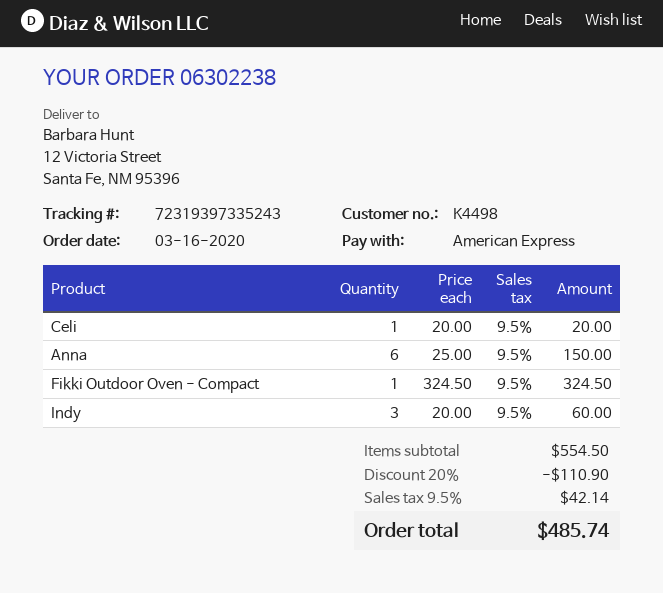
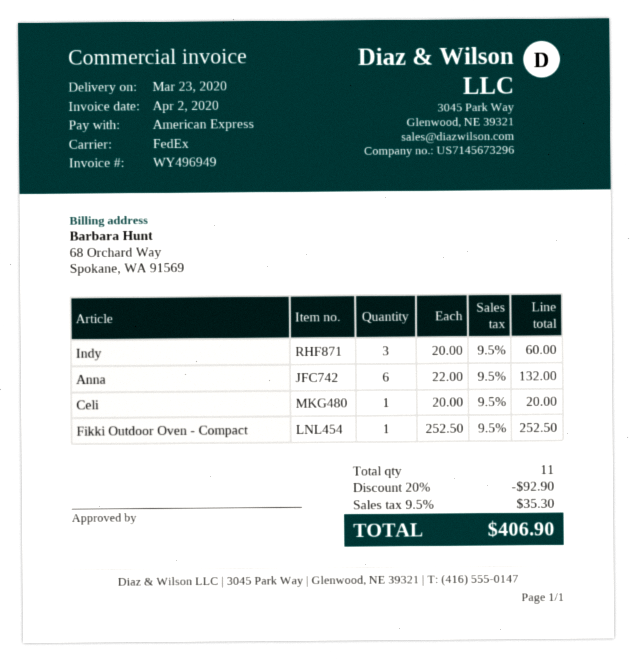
Anna: 6 x 25.00 = 150.00 -> 6 x 22.00 = 132.00
Fikki Outdoor Oven - Compact: 1 x 324.50 = 324.50 -> 1 x 252.50 = 252.50
discount: 20% = 110.90 -> 20% = 92.90
tax: 9.5% = 42.14 -> 9.5% = 35.30
total: 485.74 -> 406.90

